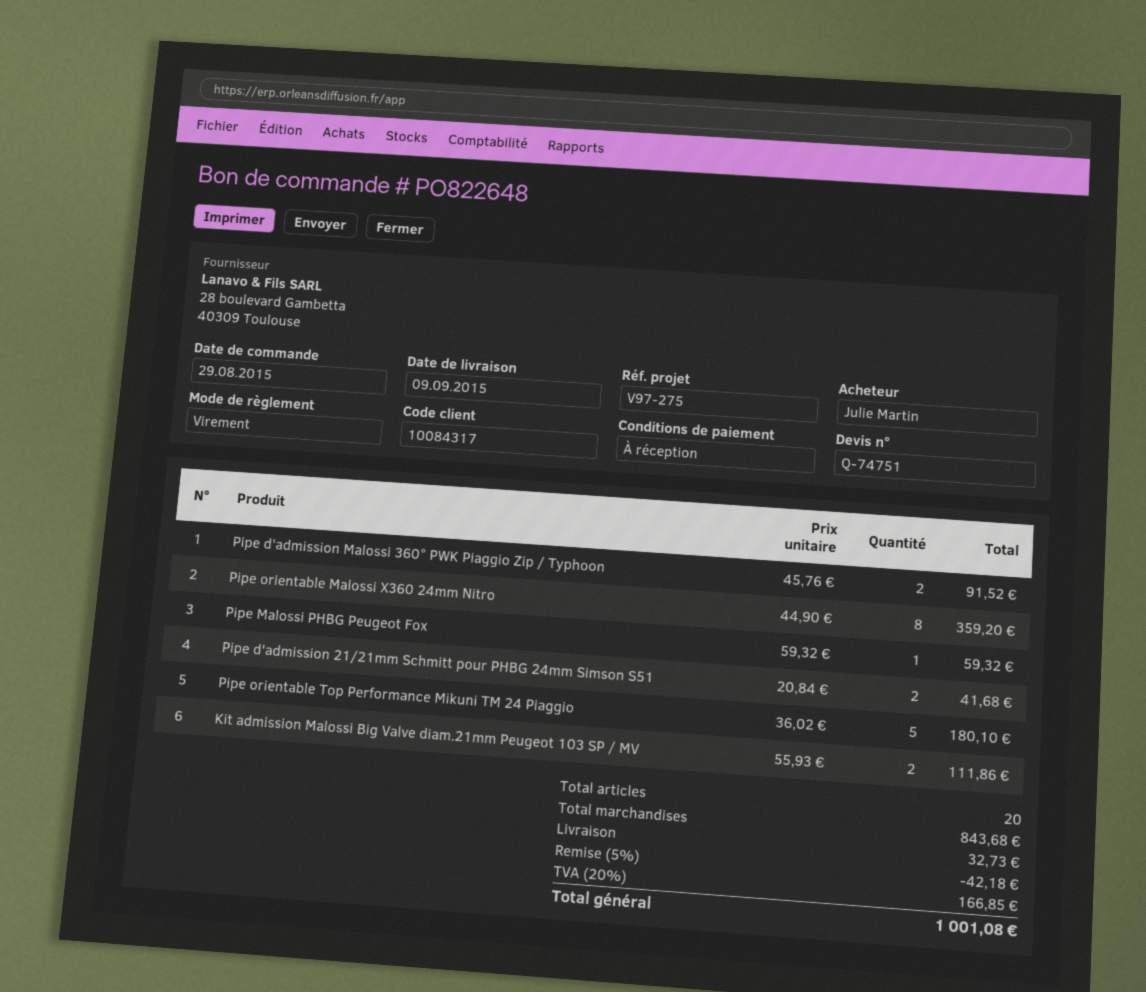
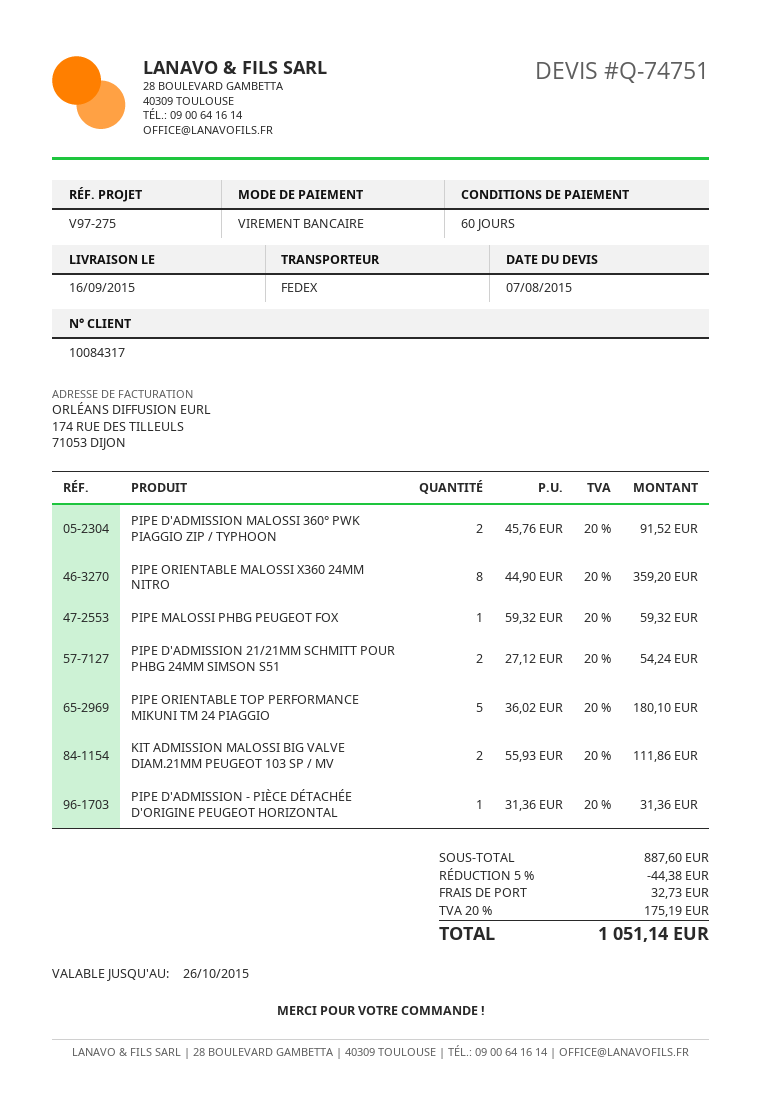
delivery date: 2015-09-09 -> 2015-09-16
payment terms: on receipt -> 60 days
Pipe d'admission 21/21mm Schmitt pour PHBG 24mm Simson S51: 2 x 20.84 = 41.68 -> 2 x 27.12 = 54.24
PIPE D'ADMISSION - PIÈCE DÉTACHÉE D'ORIGINE PEUGEOT HORIZONTAL: none -> 1 x 31.36 = 31.36
subtotal: 843.68 -> 887.60
discount: 5% = 42.18 -> 5% = 44.38
tax: 20% = 166.85 -> 20% = 175.19
total: 1001.08 -> 1051.14

